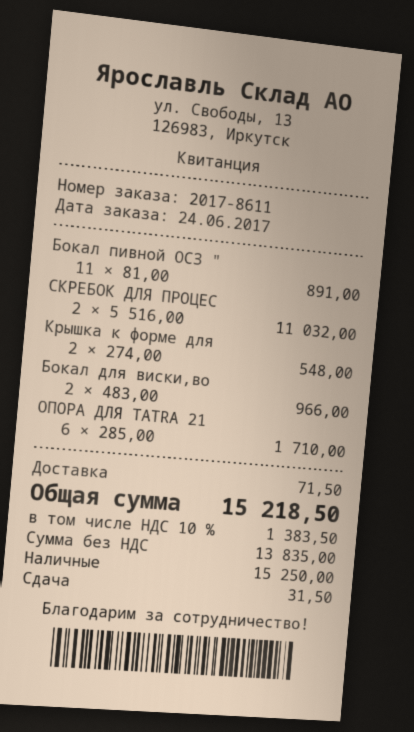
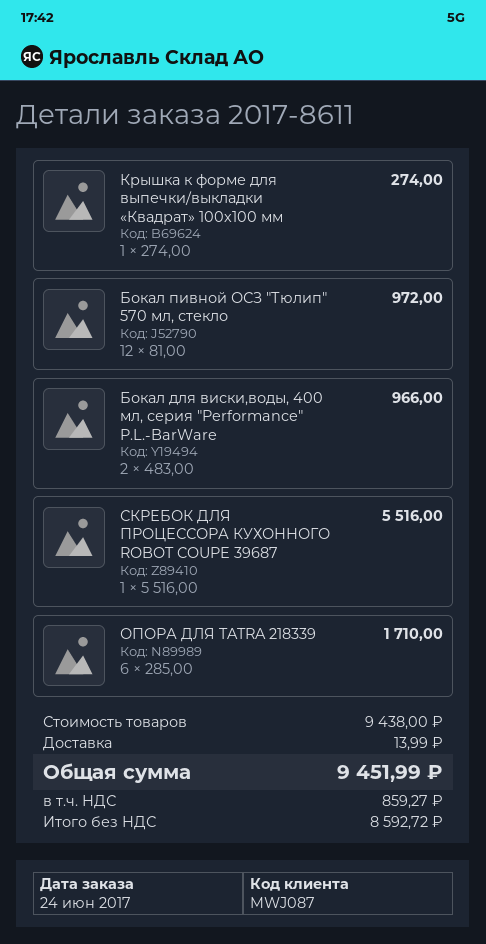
Бокал пивной ОСЗ ": 11 x 81.00 = 891.00 -> 12 x 81.00 = 972.00
СКРЕБОК ДЛЯ ПРОЦЕС: 2 x 5516.00 = 11032.00 -> 1 x 5516.00 = 5516.00
Крышка к форме для: 2 x 274.00 = 548.00 -> 1 x 274.00 = 274.00
shipping: 71.50 -> 13.99
net: 13835.00 -> 8592.72
tax: 1383.50 -> 859.27
total: 15218.50 -> 9451.99

